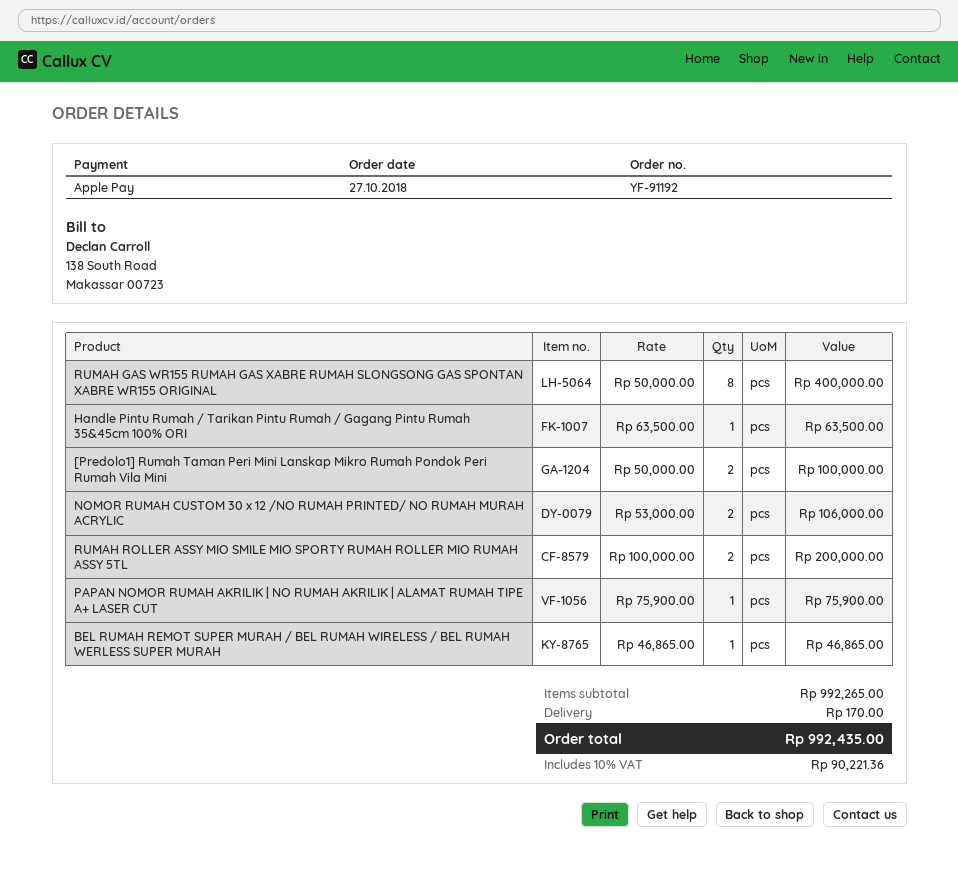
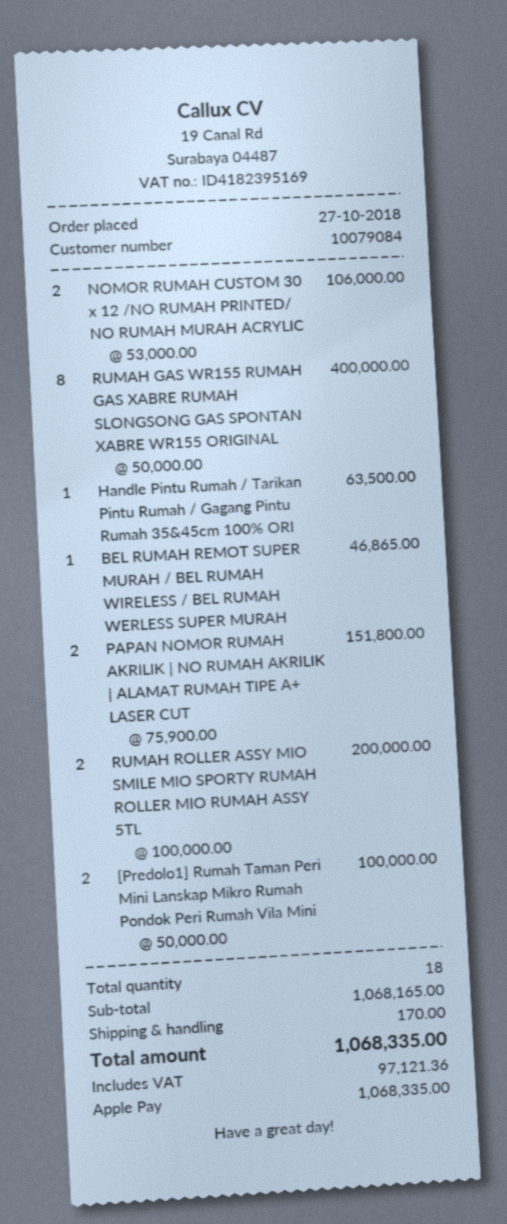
PAPAN NOMOR RUMAH AKRILIK | NO RUMAH AKRILIK | ALAMAT RUMAH TIPE A+ LASER CUT: 1 x 75900.00 = 75900.00 -> 2 x 75900.00 = 151800.00
subtotal: 992265.00 -> 1068165.00
tax: 90221.36 -> 97121.36
total: 992435.00 -> 1068335.00

